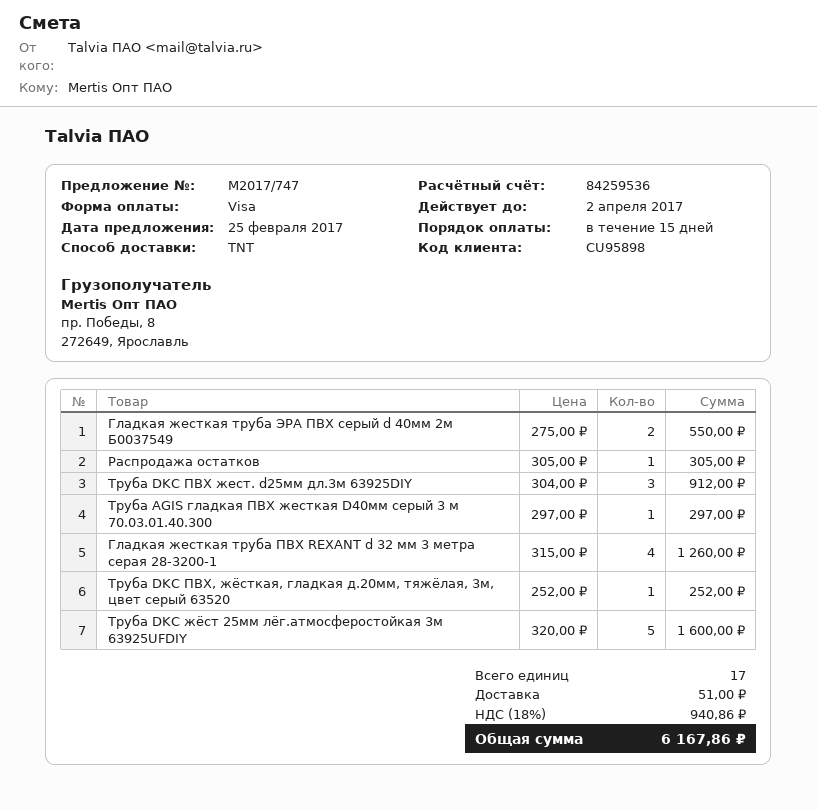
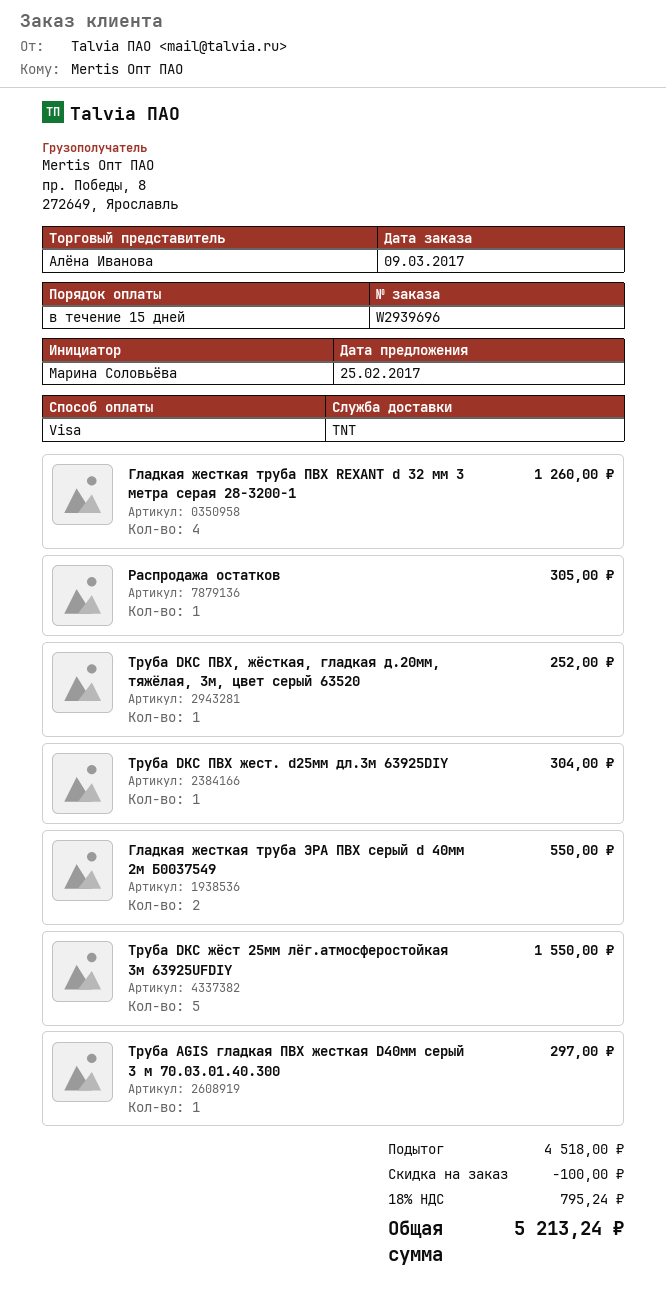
Труба DKC ПВХ жест. d25мм дл.3м 63925DIY: 3 for 912.00 -> 1 for 304.00
Труба DKC жёст 25мм лёг.атмосферостойкая 3м 63925UFDIY: 5 for 1600.00 -> 5 for 1550.00
discount: none -> 100.00
shipping: 51.00 -> none
tax: 18% = 940.86 -> 18% = 795.24
total: 6167.86 -> 5213.24

